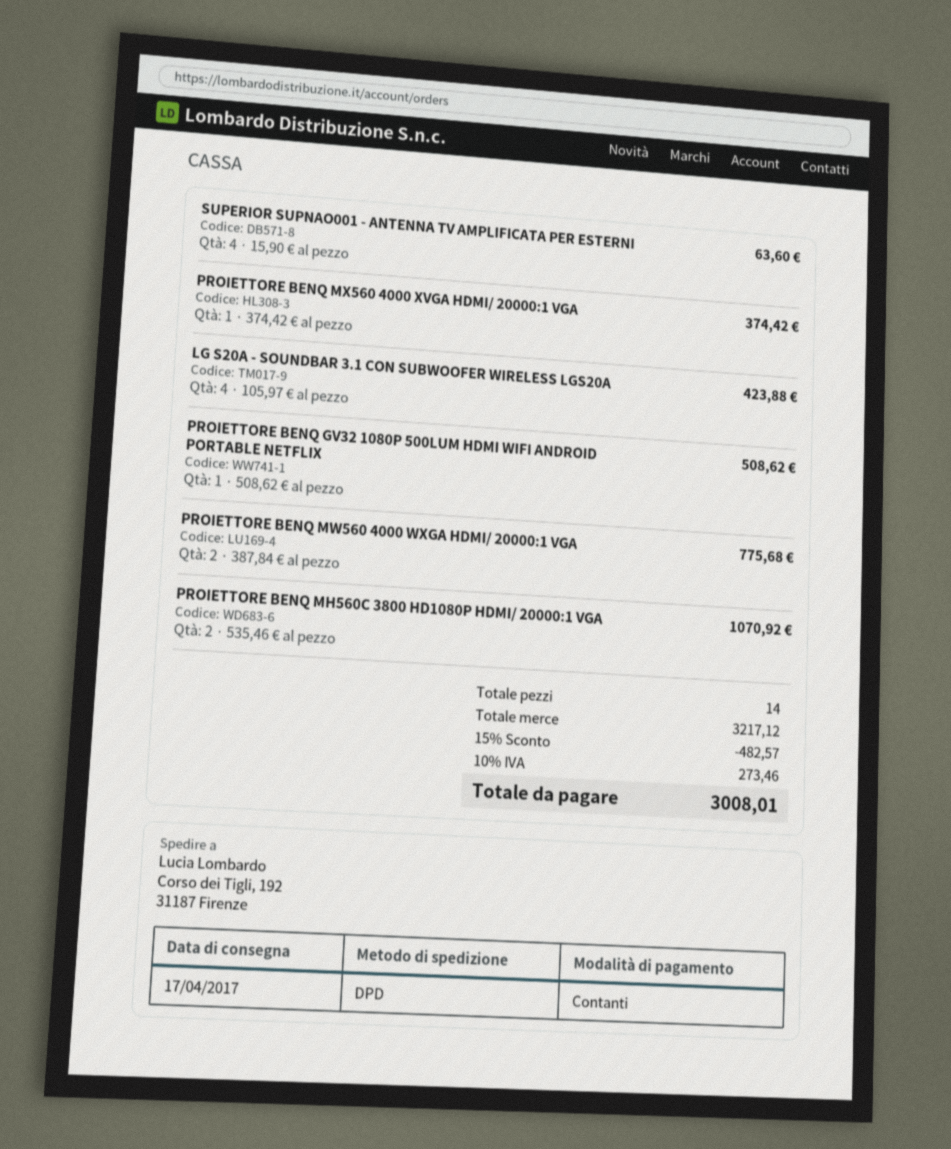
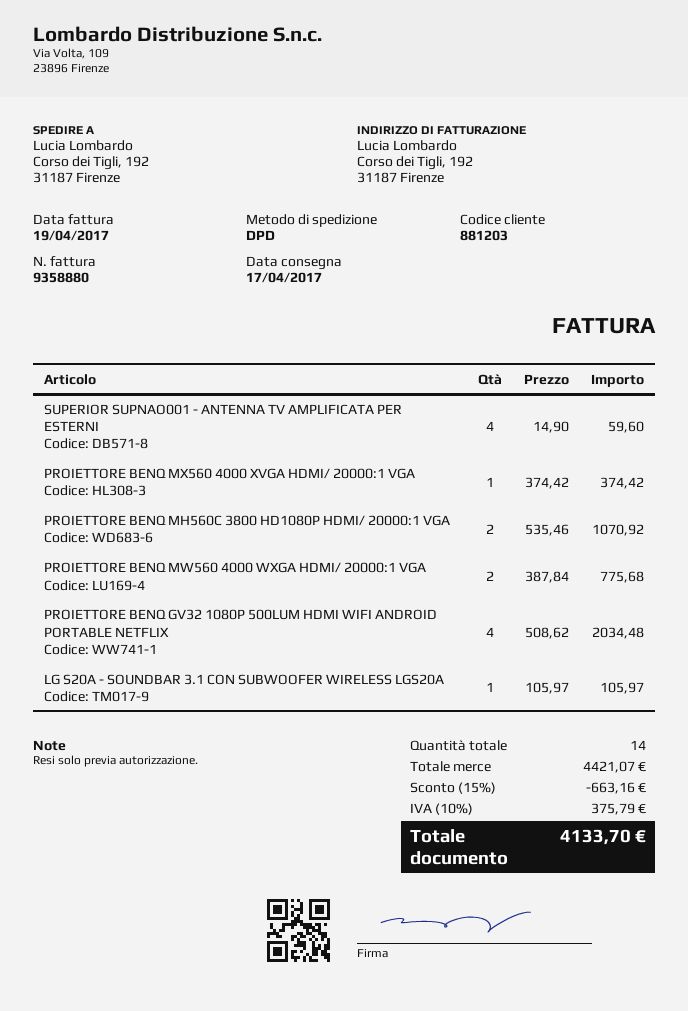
SUPERIOR SUPNAO001 - ANTENNA TV AMPLIFICATA PER ESTERNI: 4 x 15.90 = 63.60 -> 4 x 14.90 = 59.60
LG S20A - SOUNDBAR 3.1 CON SUBWOOFER WIRELESS LGS20A: 4 x 105.97 = 423.88 -> 1 x 105.97 = 105.97
PROIETTORE BENQ GV32 1080P 500LUM HDMI WIFI ANDROID PORTABLE NETFLIX: 1 x 508.62 = 508.62 -> 4 x 508.62 = 2034.48
subtotal: 3217.12 -> 4421.07
discount: 15% = 482.57 -> 15% = 663.16
tax: 10% = 273.46 -> 10% = 375.79
total: 3008.01 -> 4133.70

